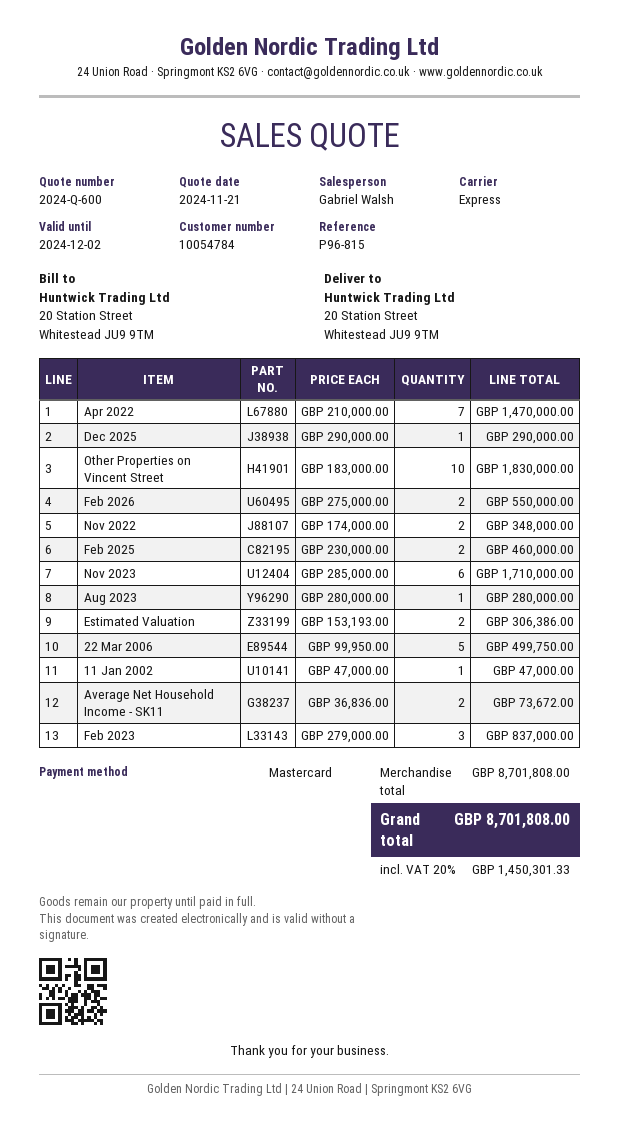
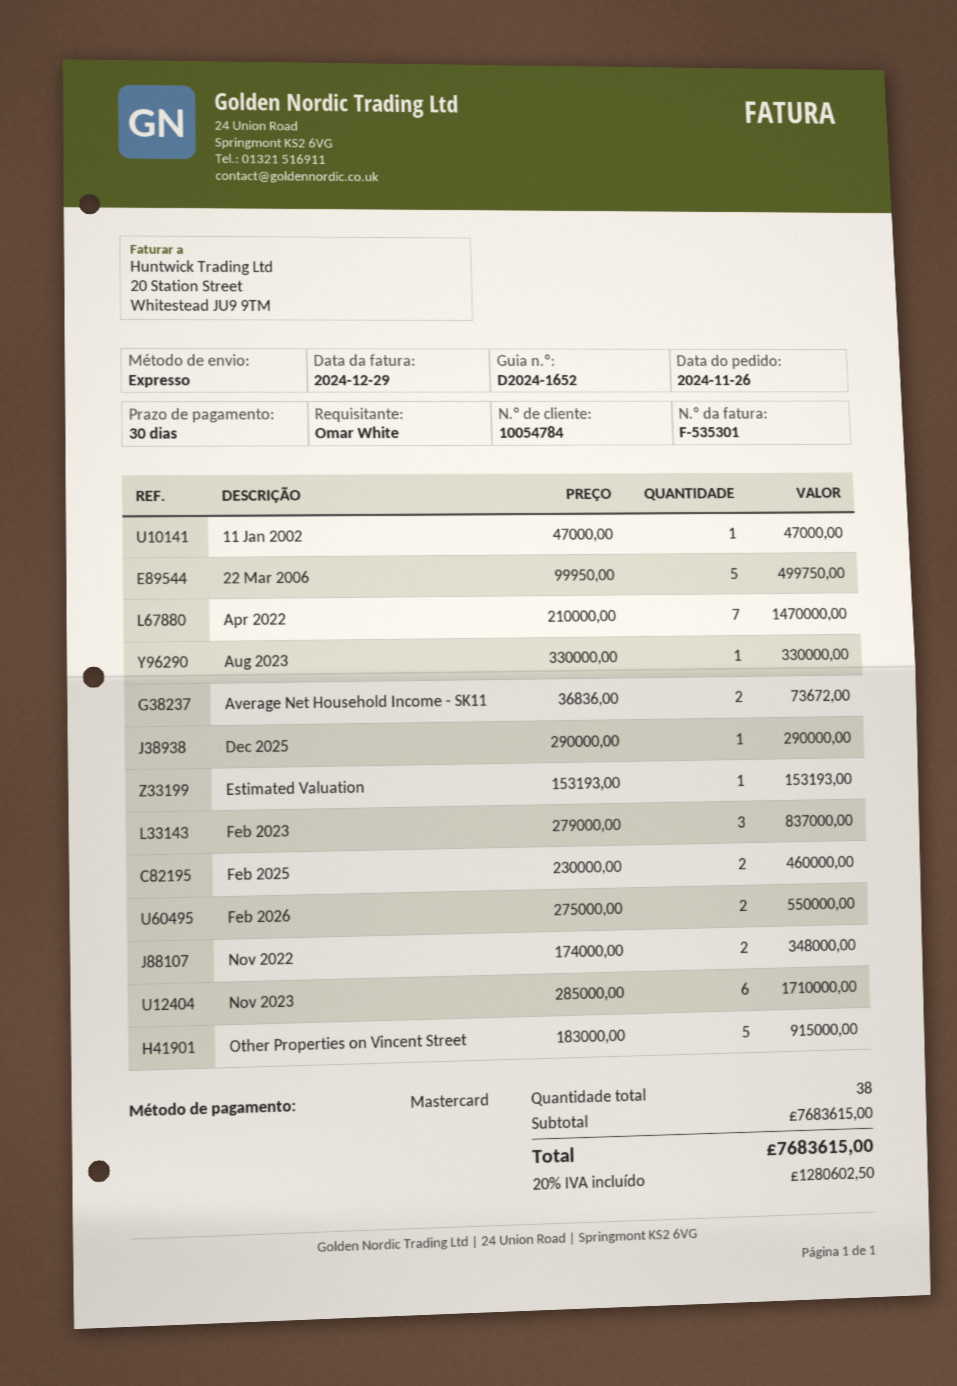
Other Properties on Vincent Street: 10 x 183000.00 = 1830000.00 -> 5 x 183000.00 = 915000.00
Aug 2023: 1 x 280000.00 = 280000.00 -> 1 x 330000.00 = 330000.00
Estimated Valuation: 2 x 153193.00 = 306386.00 -> 1 x 153193.00 = 153193.00
subtotal: 8701808.00 -> 7683615.00
tax: 20% = 1450301.33 -> 20% = 1280602.50
total: 8701808.00 -> 7683615.00

